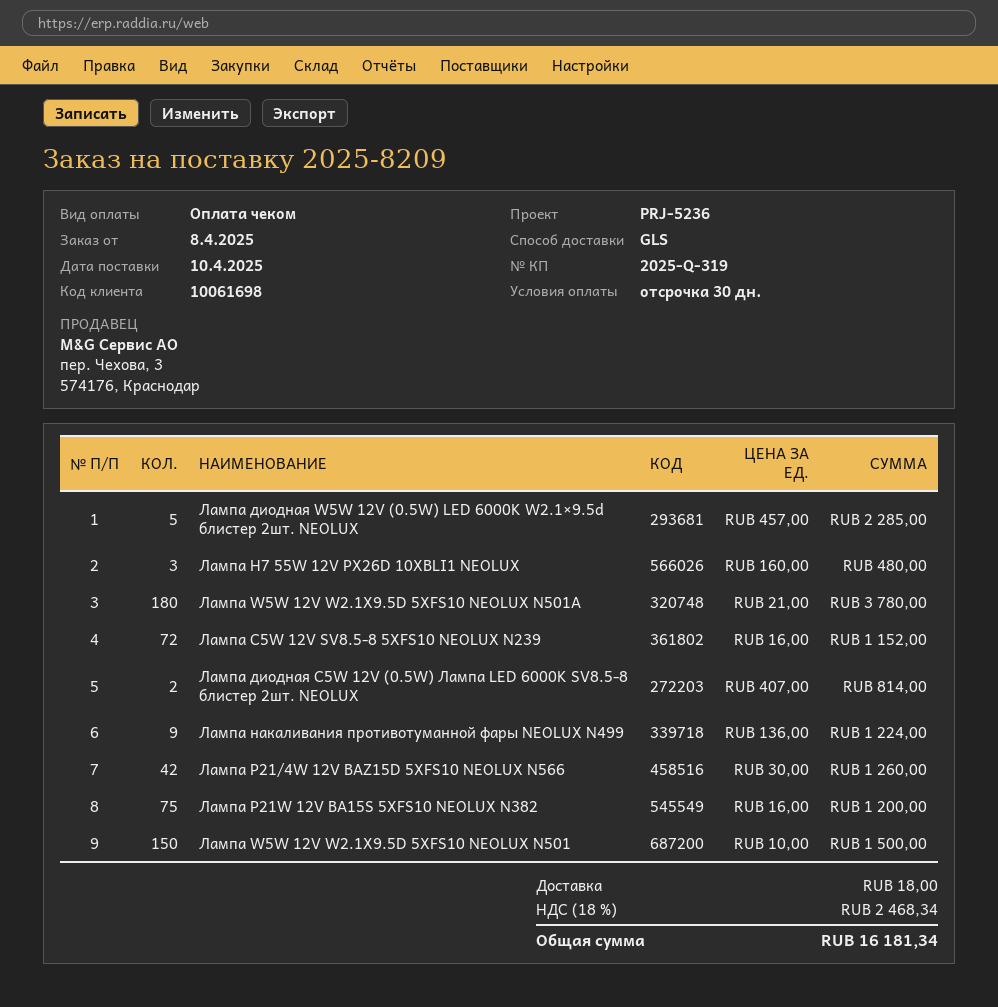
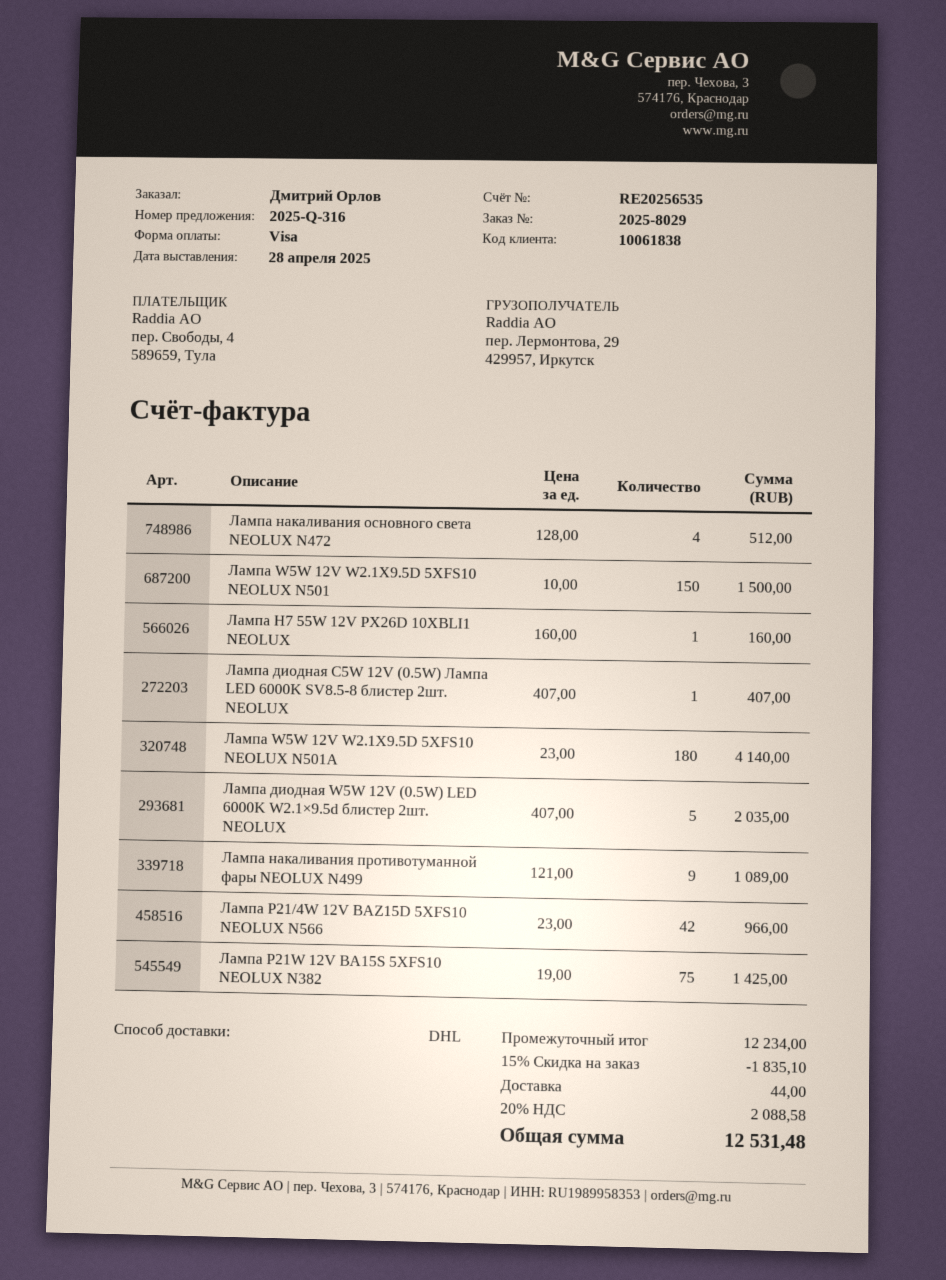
quote number: 2025-Q-319 -> 2025-Q-316
order number: 2025-8209 -> 2025-8029
customer number: 10061698 -> 10061838
payment method: cheque -> Visa
shipping method: GLS -> DHL
Лампа диодная W5W 12V (0.5W) LED 6000K W2.1×9.5d блистер 2шт. NEOLUX: 5 x 457.00 = 2285.00 -> 5 x 407.00 = 2035.00
Лампа H7 55W 12V PX26D 10XBLI1 NEOLUX: 3 x 160.00 = 480.00 -> 1 x 160.00 = 160.00
Лампа W5W 12V W2.1X9.5D 5XFS10 NEOLUX N501A: 180 x 21.00 = 3780.00 -> 180 x 23.00 = 4140.00
Лампа C5W 12V SV8.5-8 5XFS10 NEOLUX N239: 72 x 16.00 = 1152.00 -> none
Лампа диодная C5W 12V (0.5W) Лампа LED 6000K SV8.5-8 блистер 2шт. NEOLUX: 2 x 407.00 = 814.00 -> 1 x 407.00 = 407.00
Лампа накаливания противотуманной фары NEOLUX N499: 9 x 136.00 = 1224.00 -> 9 x 121.00 = 1089.00
Лампа P21/4W 12V BAZ15D 5XFS10 NEOLUX N566: 42 x 30.00 = 1260.00 -> 42 x 23.00 = 966.00
Лампа P21W 12V BA15S 5XFS10 NEOLUX N382: 75 x 16.00 = 1200.00 -> 75 x 19.00 = 1425.00
Лампа накаливания основного света NEOLUX N472: none -> 4 x 128.00 = 512.00
discount: none -> 15% = 1835.10
shipping: 18.00 -> 44.00
tax: 18% = 2468.34 -> 20% = 2088.58
total: 16181.34 -> 12531.48

